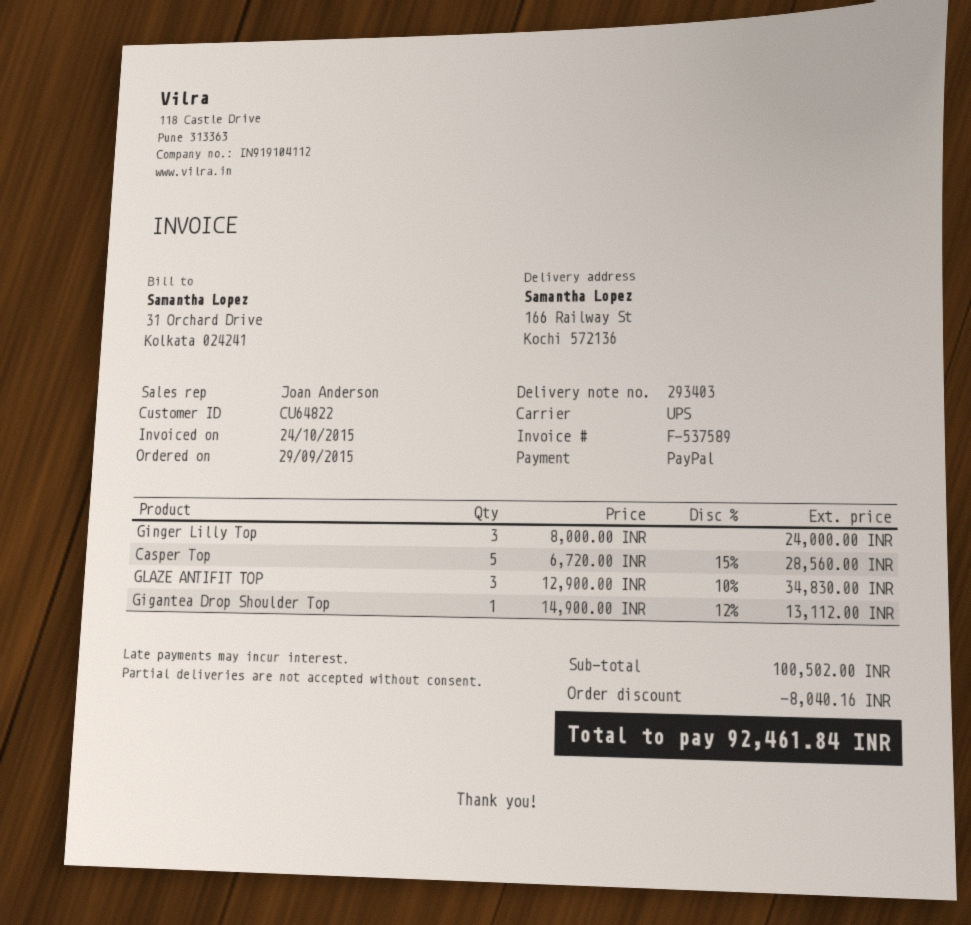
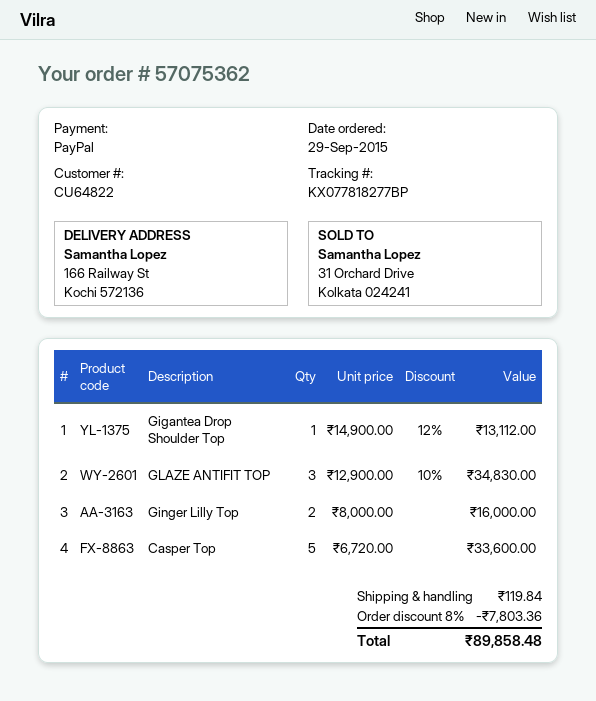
Ginger Lilly Top: 3 x 8000.00 = 24000.00 -> 2 x 8000.00 = 16000.00
Casper Top: 5 x 6720.00 - 15% = 28560.00 -> 5 x 6720.00 = 33600.00
discount: 8040.16 -> 7803.36
shipping: none -> 119.84
total: 92461.84 -> 89858.48

